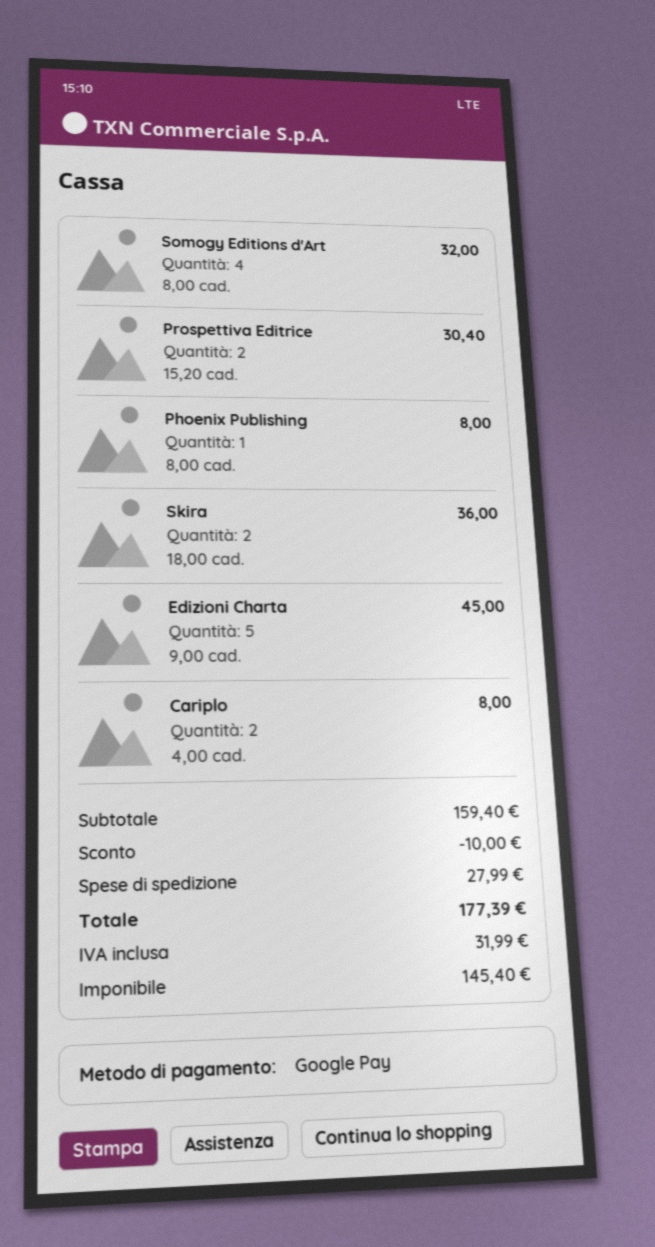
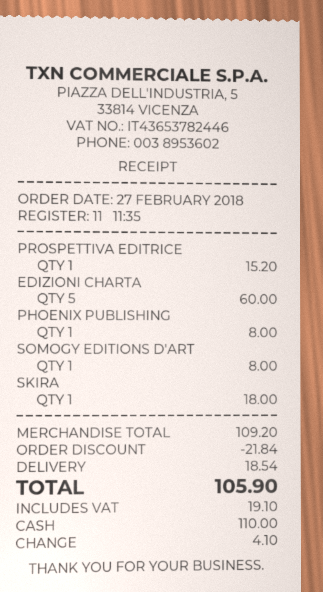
payment method: Google Pay -> cash
Somogy Editions d'Art: 4 for 32.00 -> 1 for 8.00
Prospettiva Editrice: 2 for 30.40 -> 1 for 15.20
Skira: 2 for 36.00 -> 1 for 18.00
Edizioni Charta: 5 for 45.00 -> 5 for 60.00
Cariplo: 2 for 8.00 -> none
subtotal: 159.40 -> 109.20
discount: 10.00 -> 21.84
shipping: 27.99 -> 18.54
tax: 31.99 -> 19.10
total: 177.39 -> 105.90

